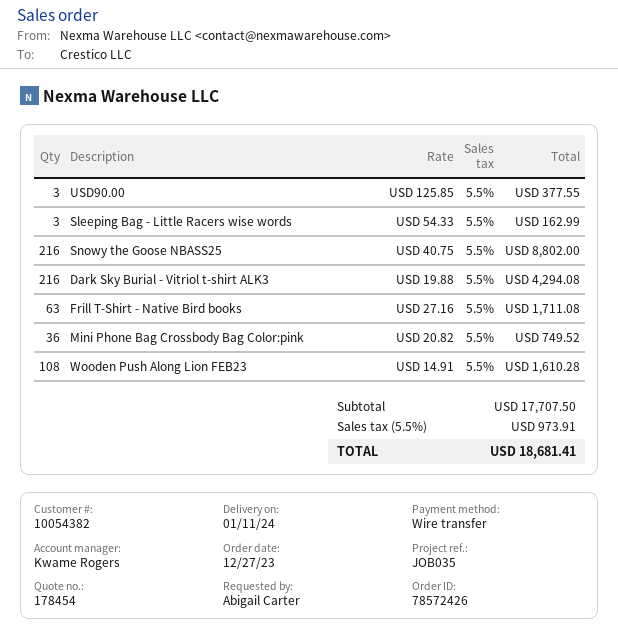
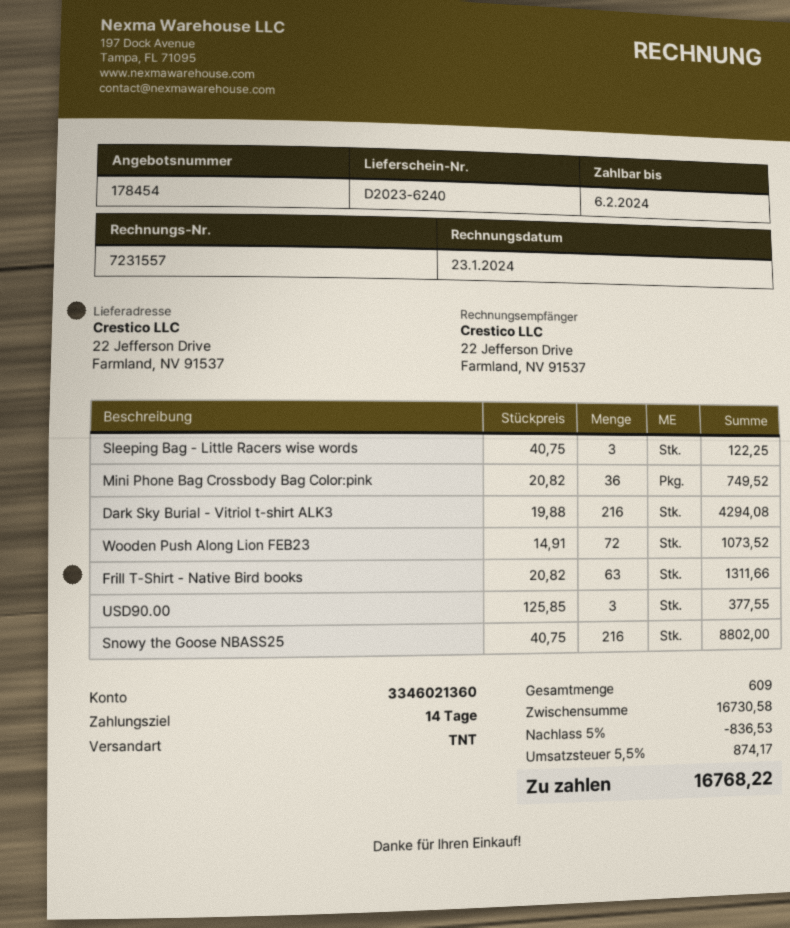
Sleeping Bag - Little Racers wise words: 3 x 54.33 = 162.99 -> 3 x 40.75 = 122.25
Frill T-Shirt - Native Bird books: 63 x 27.16 = 1711.08 -> 63 x 20.82 = 1311.66
Wooden Push Along Lion FEB23: 108 x 14.91 = 1610.28 -> 72 x 14.91 = 1073.52
subtotal: 17707.50 -> 16730.58
discount: none -> 5% = 836.53
tax: 5.5% = 973.91 -> 5.5% = 874.17
total: 18681.41 -> 16768.22

